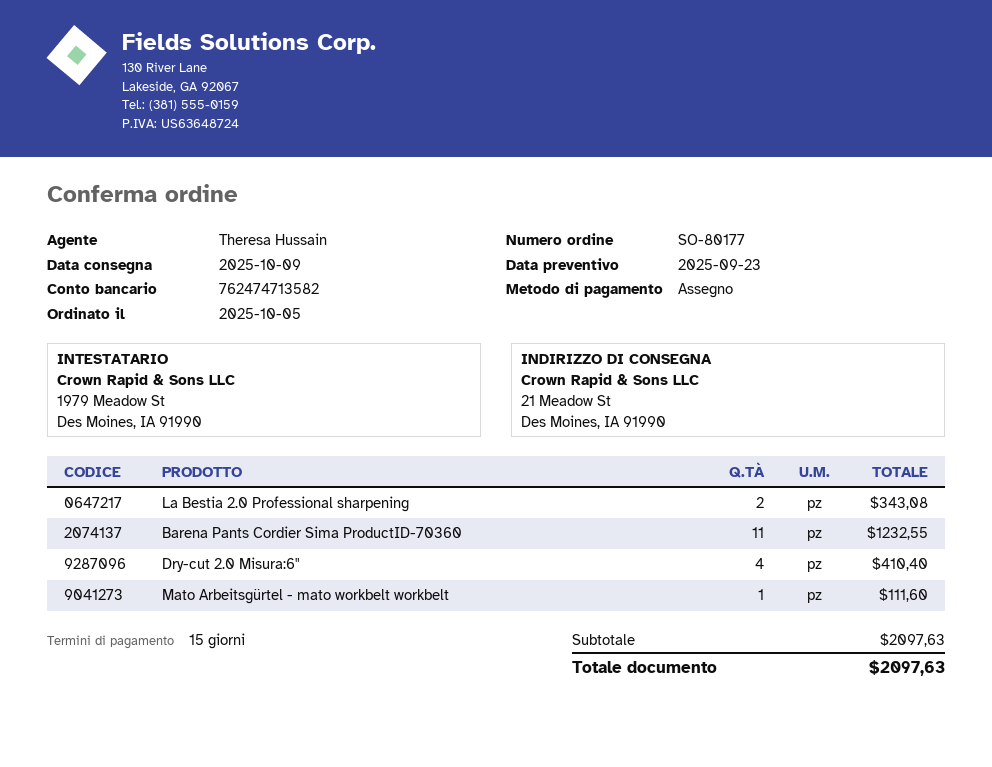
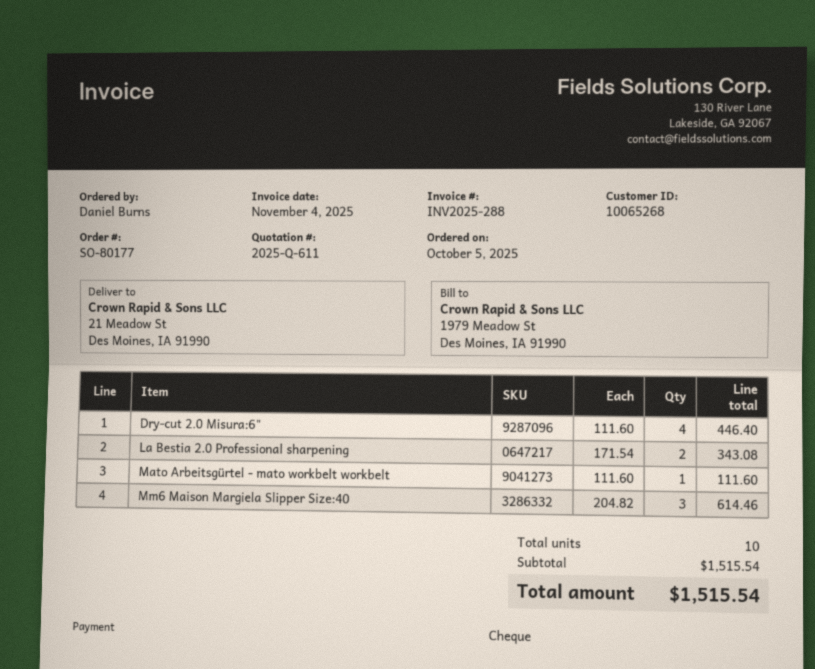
Barena Pants Cordier Sima ProductID-70360: 11 for 1232.55 -> none
Dry-cut 2.0 Misura:6": 4 for 410.40 -> 4 for 446.40
Mm6 Maison Margiela Slipper Size:40: none -> 3 for 614.46
subtotal: 2097.63 -> 1515.54
total: 2097.63 -> 1515.54

